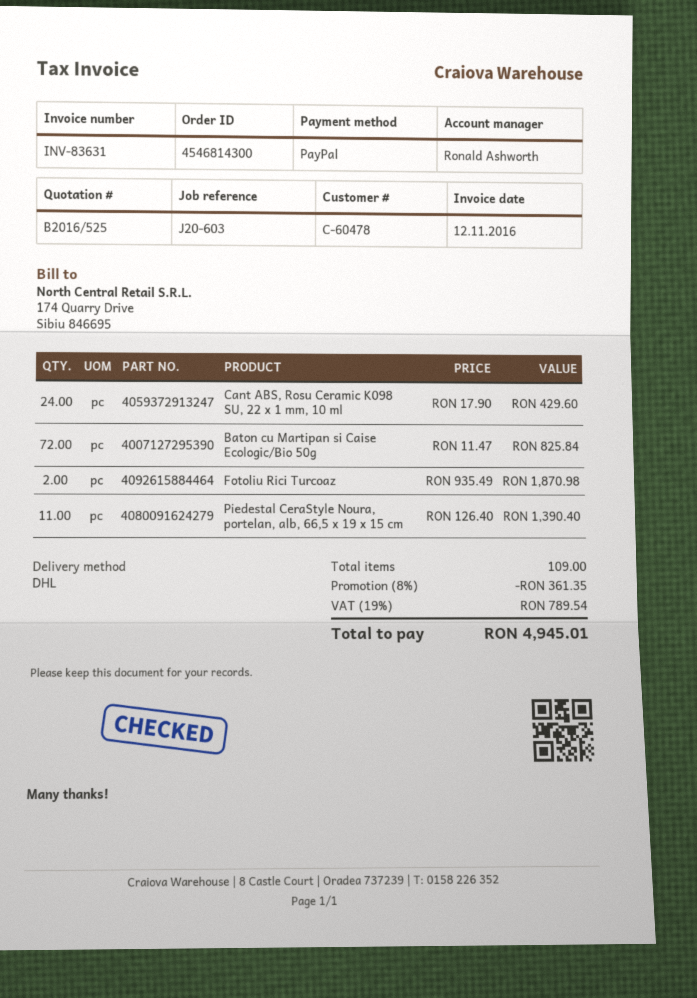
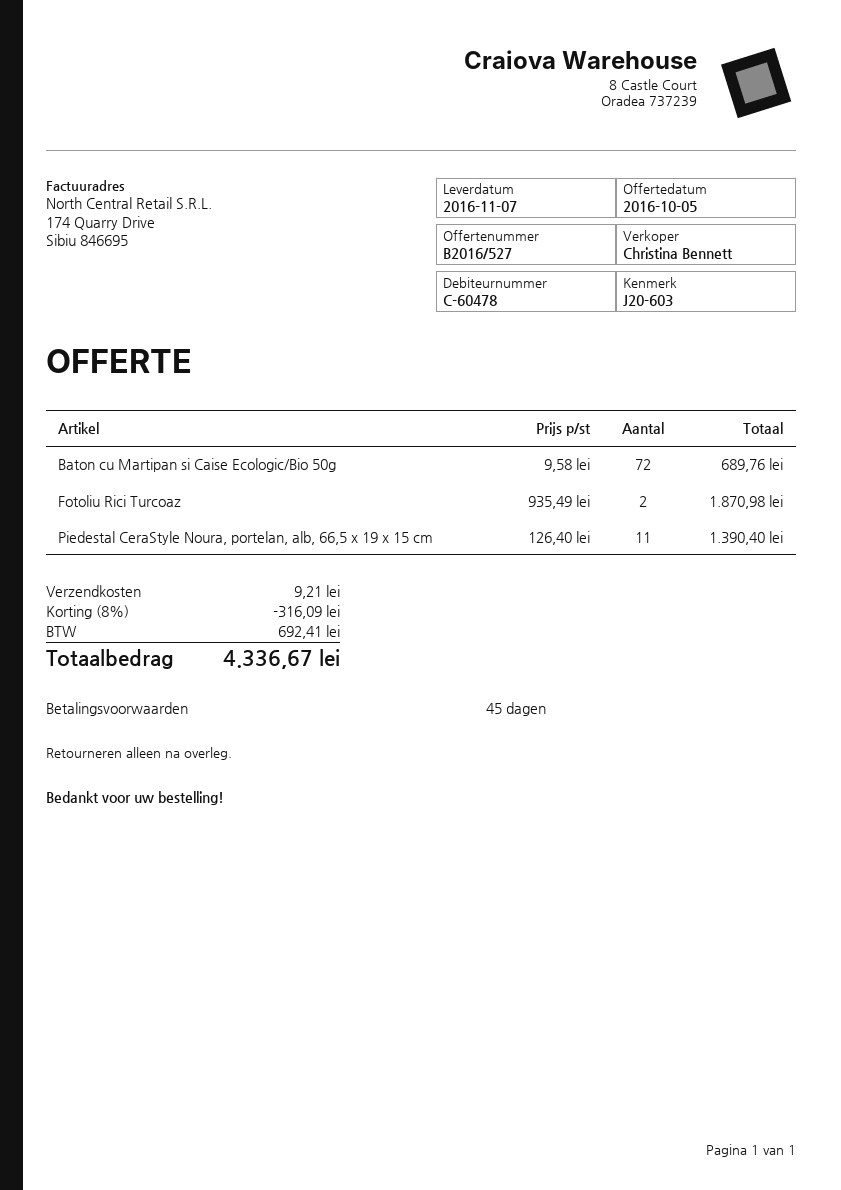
quote number: B2016/525 -> B2016/527
sales rep: Ronald Ashworth -> Christina Bennett
Cant ABS, Rosu Ceramic K098 SU, 22 x 1 mm, 10 ml: 24 x 17.90 = 429.60 -> none
Baton cu Martipan si Caise Ecologic/Bio 50g: 72 x 11.47 = 825.84 -> 72 x 9.58 = 689.76
discount: 8% = 361.35 -> 8% = 316.09
shipping: none -> 9.21
tax: 789.54 -> 692.41
total: 4945.01 -> 4336.67

